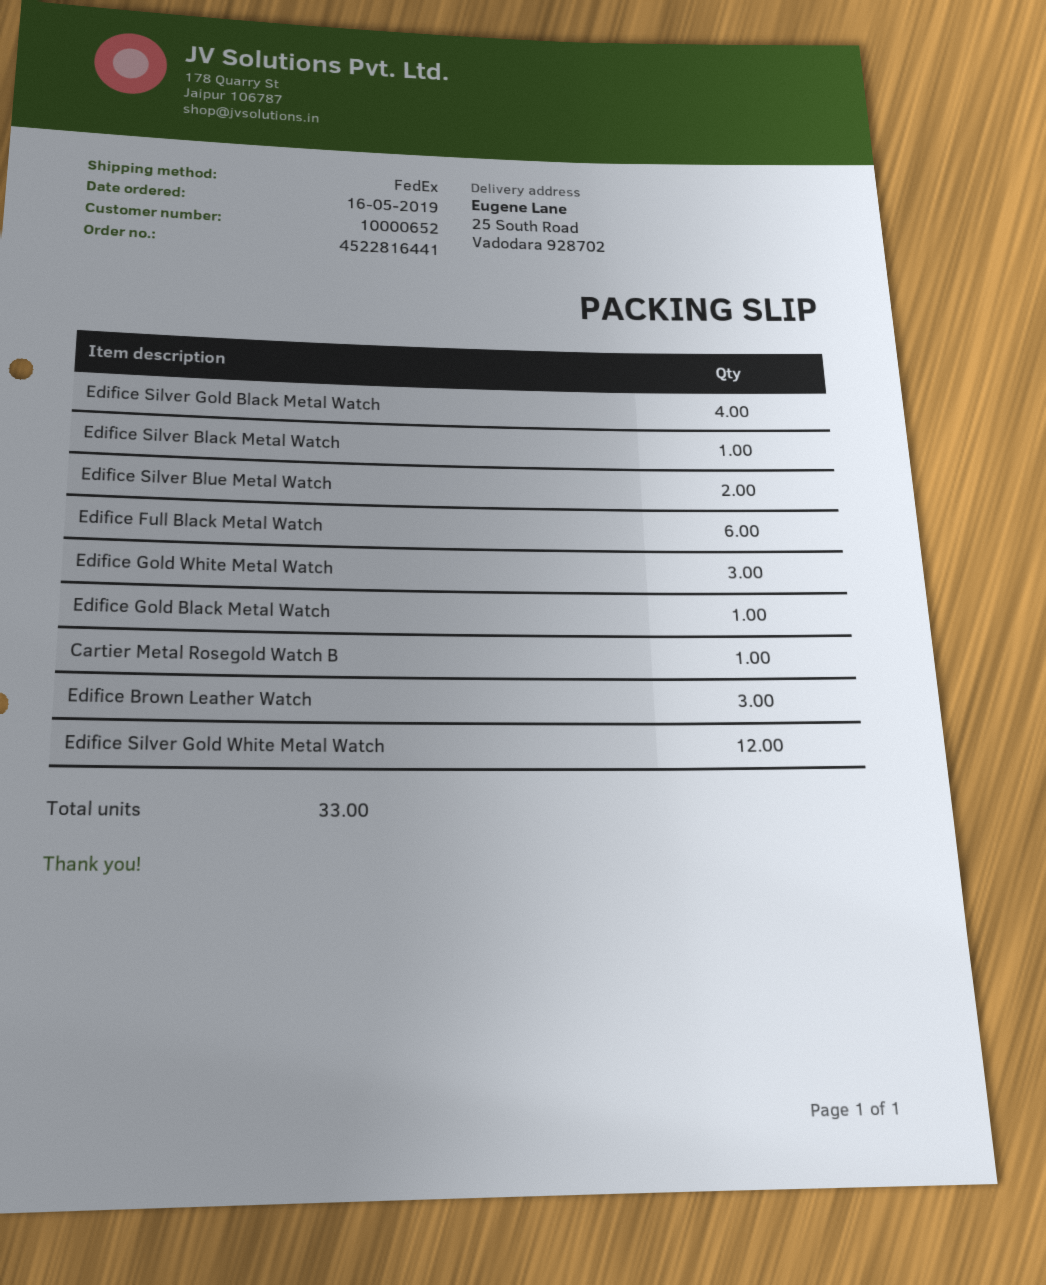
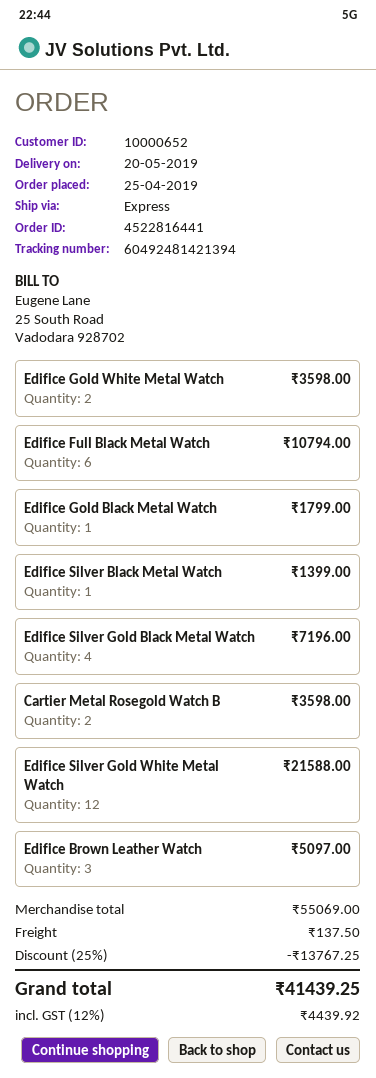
order date: 2019-05-16 -> 2019-04-25
shipping method: FedEx -> express
Edifice Silver Blue Metal Watch: 2 -> none
Edifice Gold White Metal Watch: 3 -> 2
Cartier Metal Rosegold Watch B: 1 -> 2

